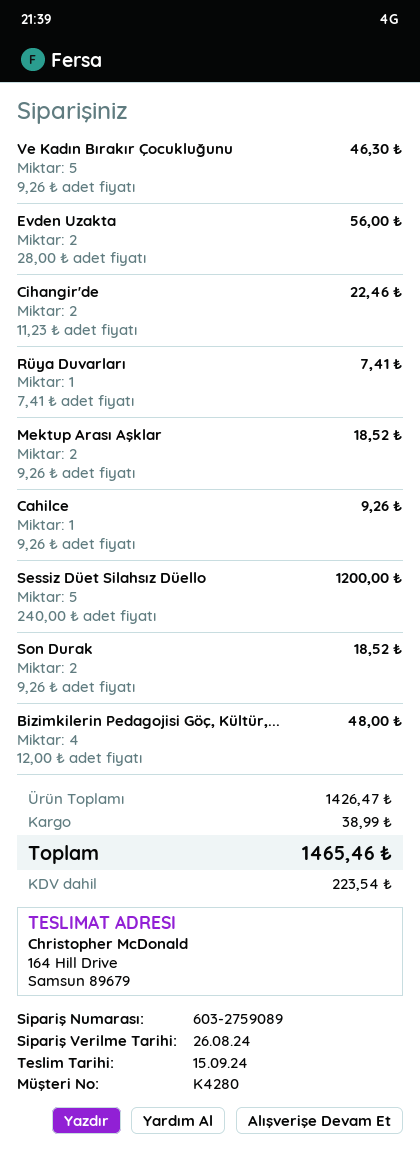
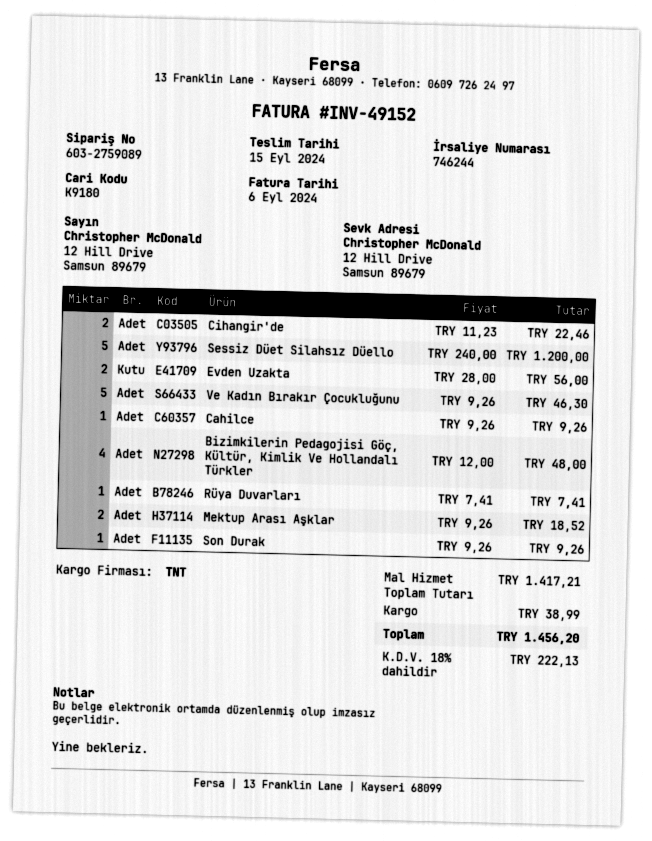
customer number: K4280 -> K9180
ship to: 164 Hill Drive, Samsun 89679 -> 12 Hill Drive, Samsun 89679
Son Durak: 2 x 9.26 = 18.52 -> 1 x 9.26 = 9.26
subtotal: 1426.47 -> 1417.21
tax: 223.54 -> 222.13
total: 1465.46 -> 1456.20

